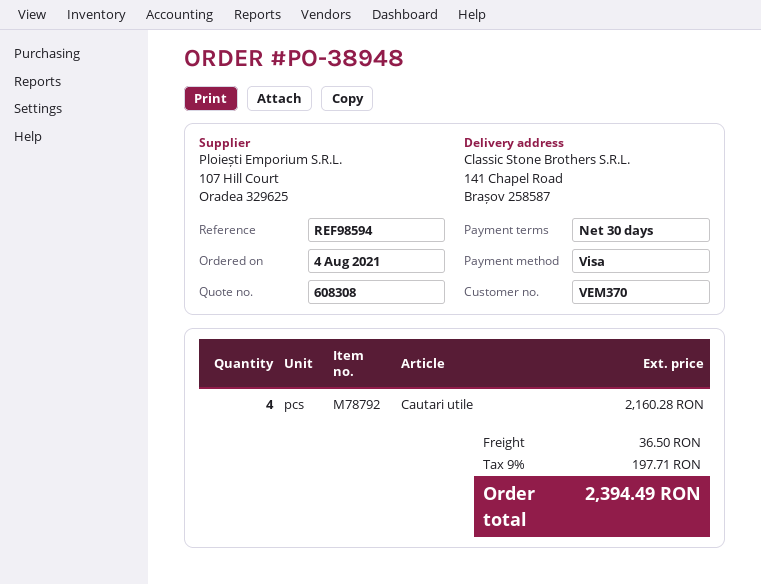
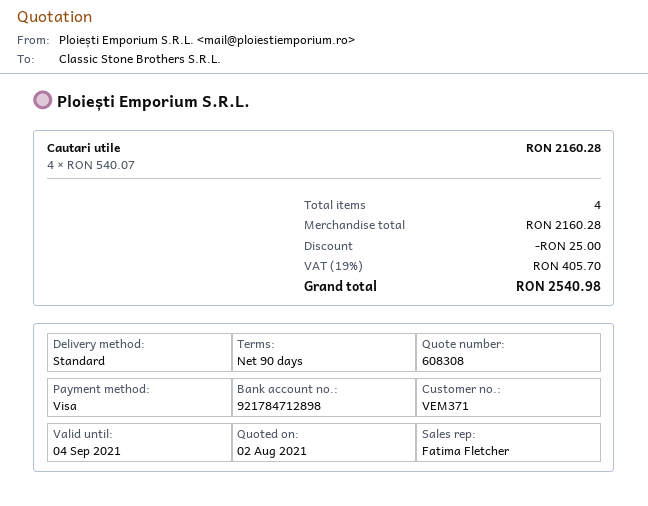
payment terms: 30 days -> 90 days
customer number: VEM370 -> VEM371
discount: none -> 25.00
shipping: 36.50 -> none
tax: 9% = 197.71 -> 19% = 405.70
total: 2394.49 -> 2540.98

